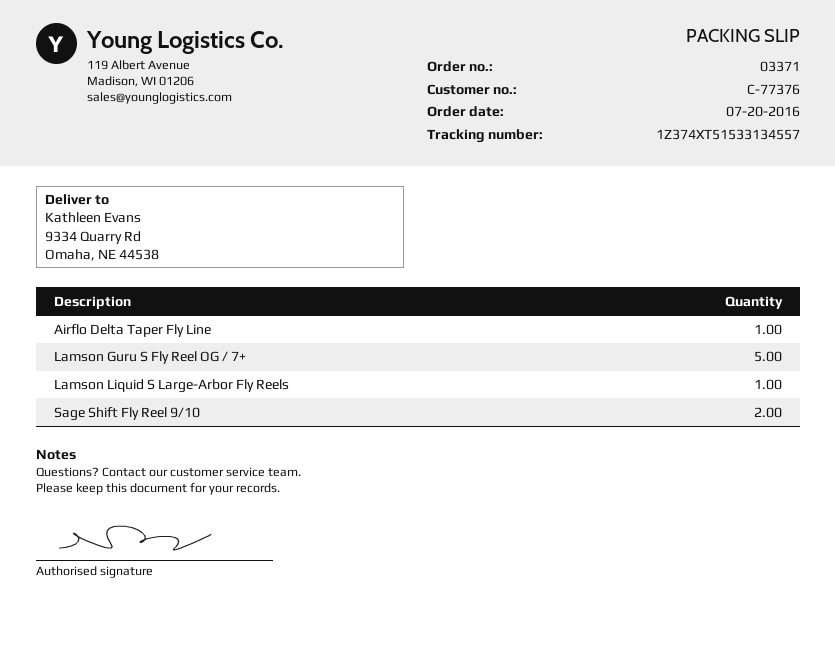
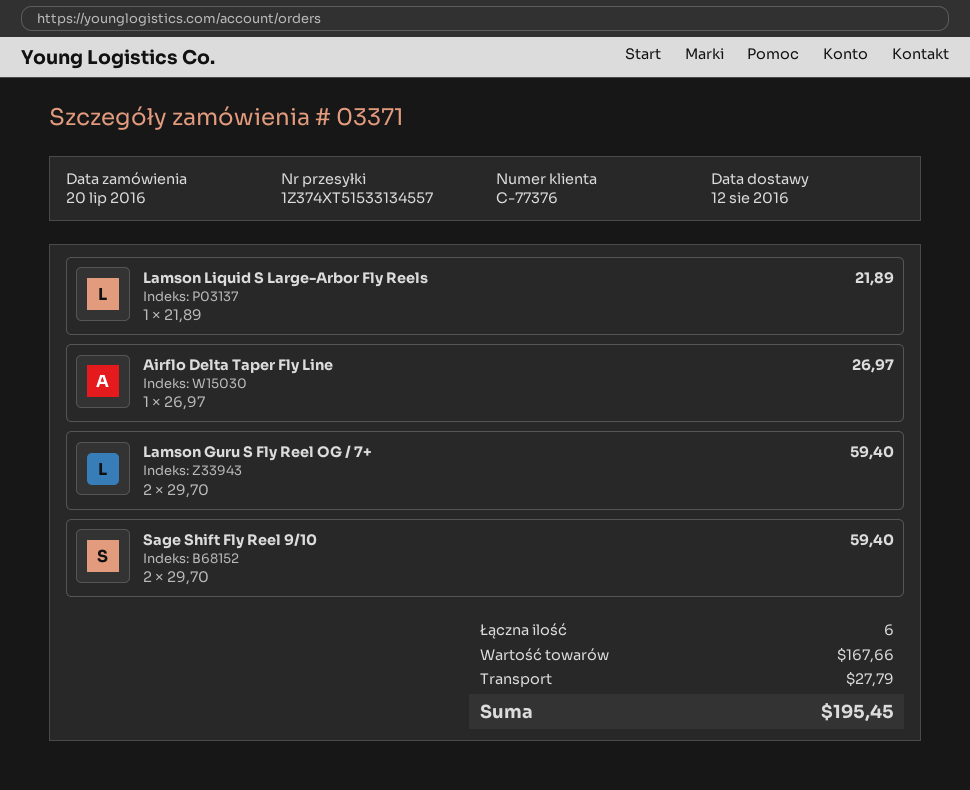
Lamson Guru S Fly Reel OG / 7+: 5 -> 2

